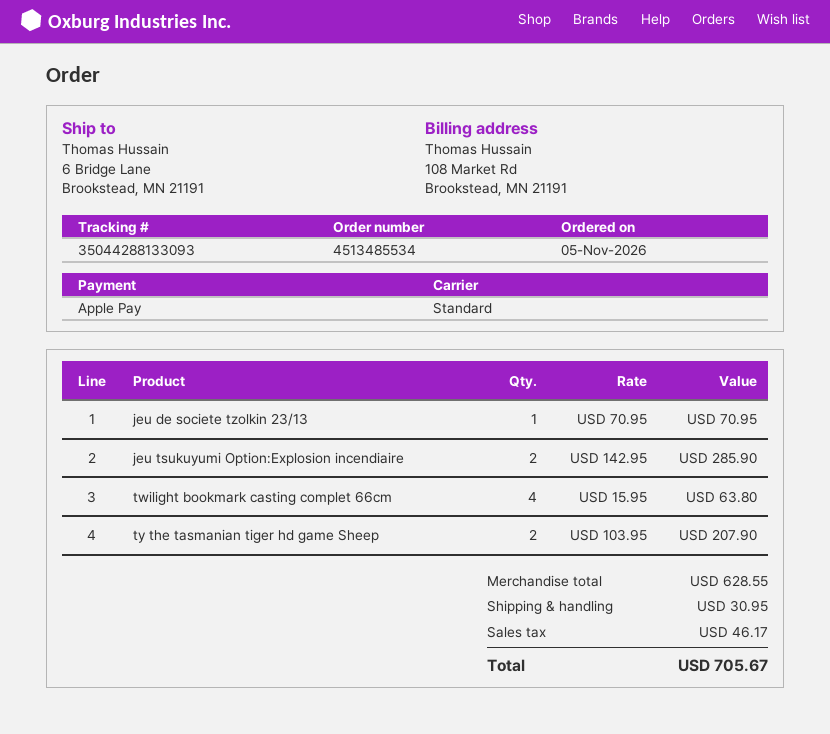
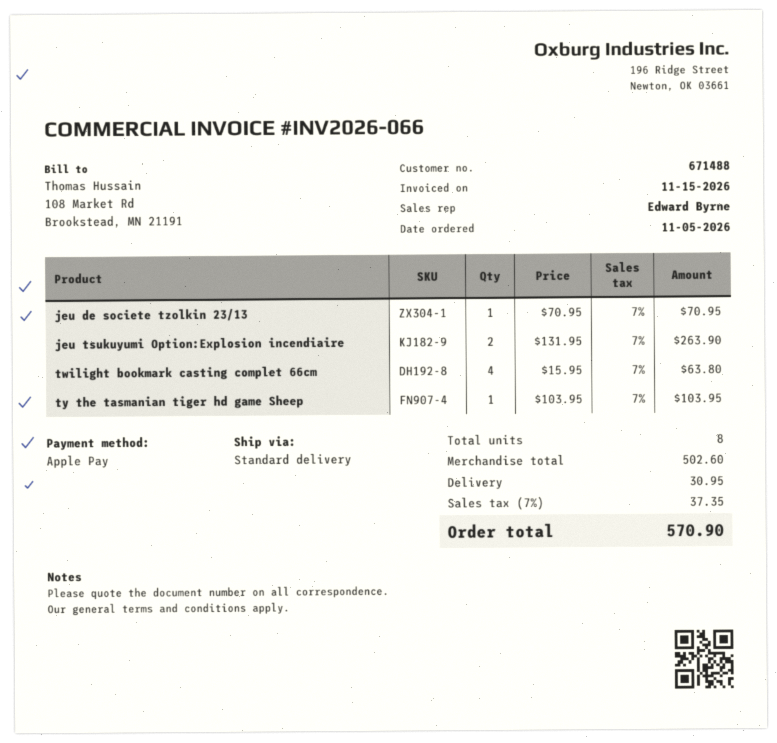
jeu tsukuyumi Option:Explosion incendiaire: 2 x 142.95 = 285.90 -> 2 x 131.95 = 263.90
ty the tasmanian tiger hd game Sheep: 2 x 103.95 = 207.90 -> 1 x 103.95 = 103.95
subtotal: 628.55 -> 502.60
tax: 46.17 -> 37.35
total: 705.67 -> 570.90

